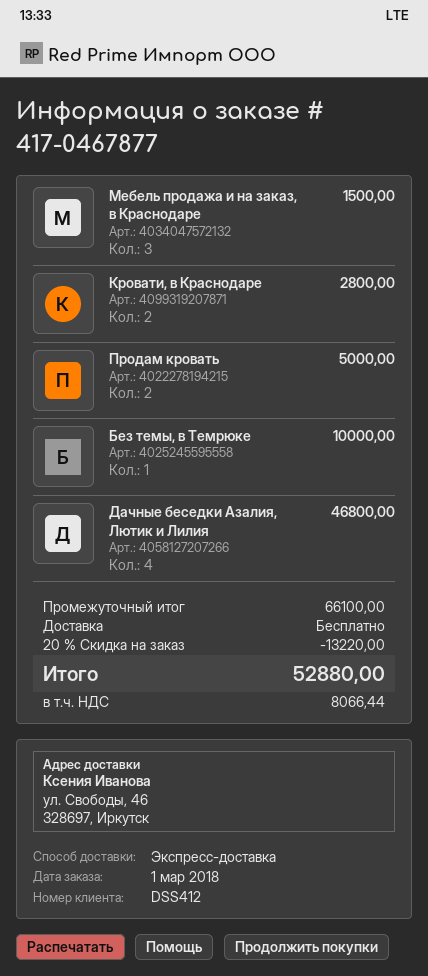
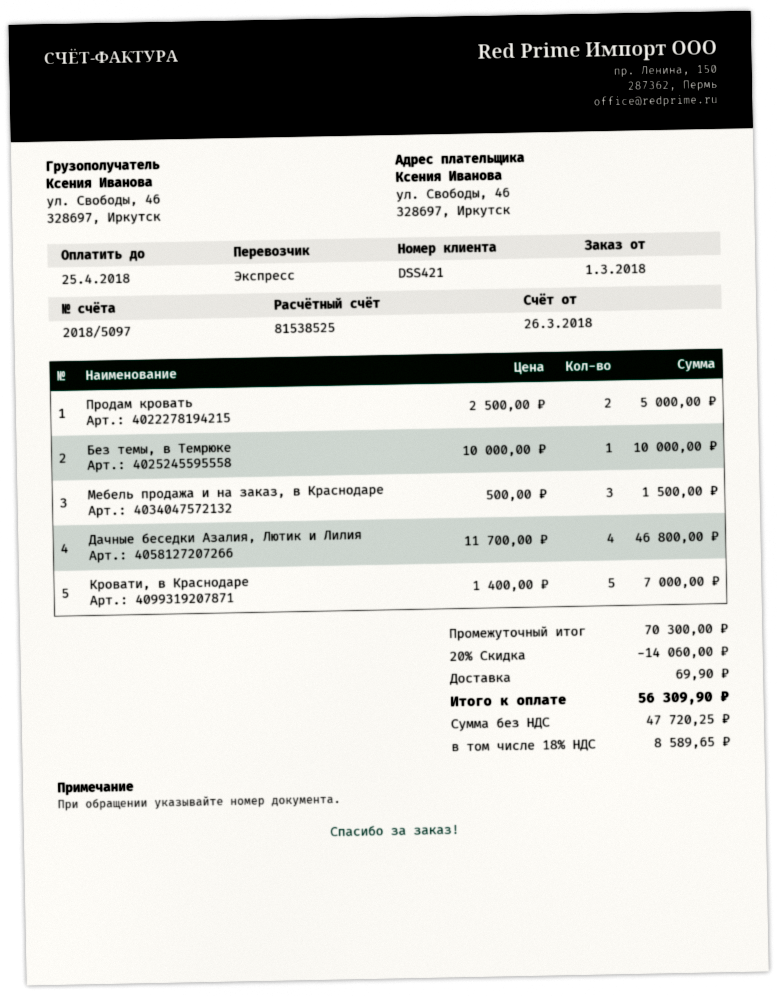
customer number: DSS412 -> DSS421
Кровати, в Краснодаре: 2 for 2800.00 -> 5 for 7000.00
subtotal: 66100.00 -> 70300.00
discount: 20% = 13220.00 -> 20% = 14060.00
shipping: 0.00 -> 69.90
tax: 8066.44 -> 8589.65
total: 52880.00 -> 56309.90

